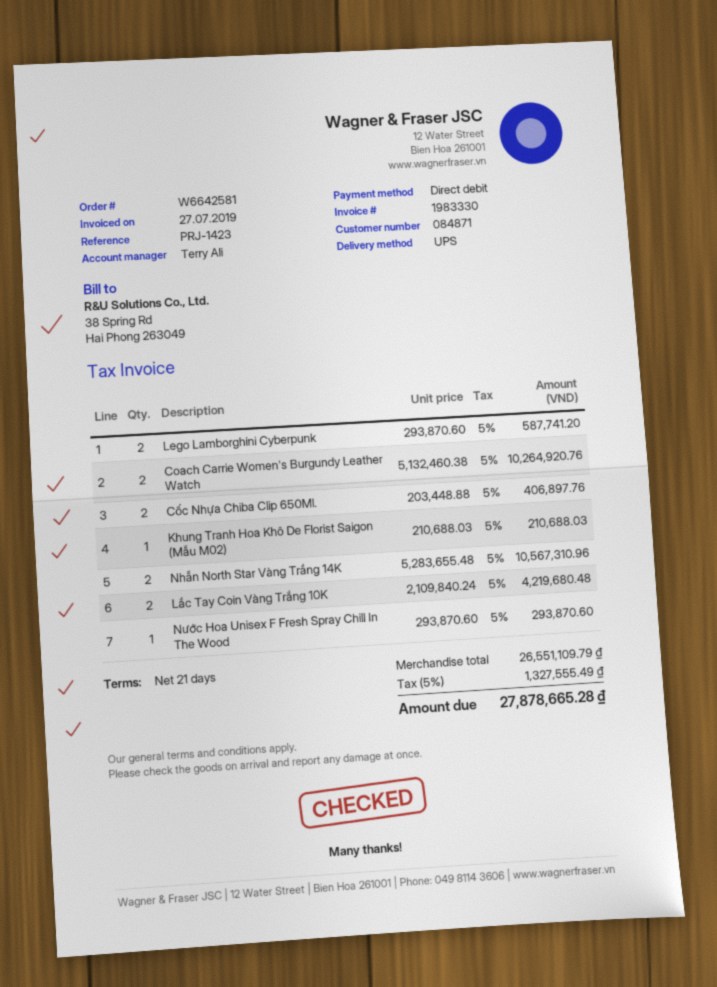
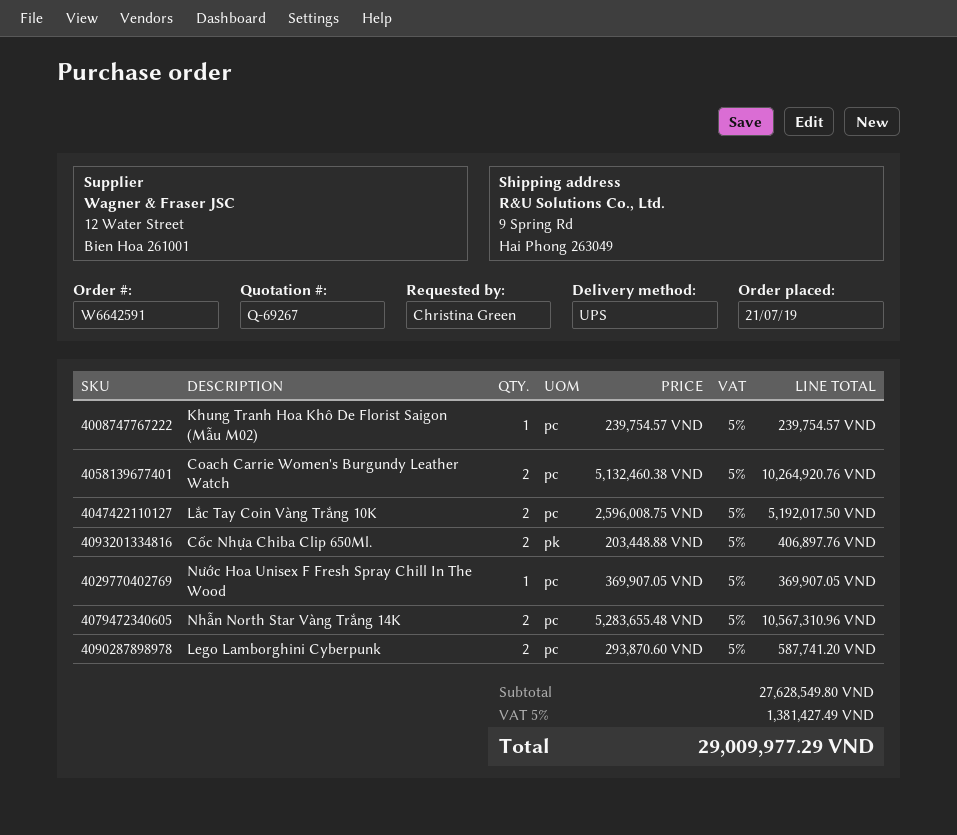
order number: W6642581 -> W6642591
Khung Tranh Hoa Khô De Florist Saigon (Mẫu M02): 1 x 210688.03 = 210688.03 -> 1 x 239754.57 = 239754.57
Lắc Tay Coin Vàng Trắng 10K: 2 x 2109840.24 = 4219680.48 -> 2 x 2596008.75 = 5192017.50
Nước Hoa Unisex F Fresh Spray Chill In The Wood: 1 x 293870.60 = 293870.60 -> 1 x 369907.05 = 369907.05
subtotal: 26551109.79 -> 27628549.80
tax: 5% = 1327555.49 -> 5% = 1381427.49
total: 27878665.28 -> 29009977.29

